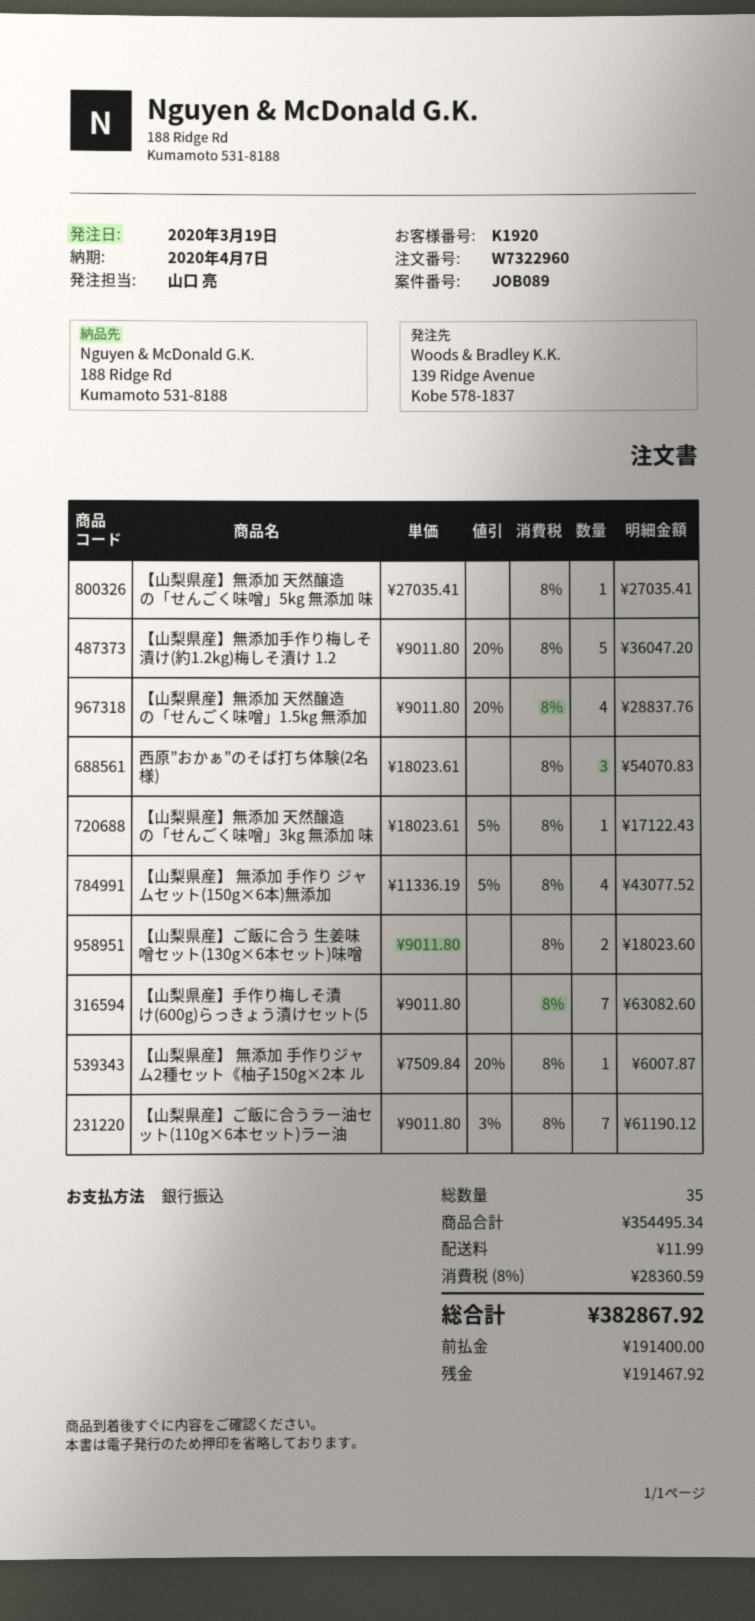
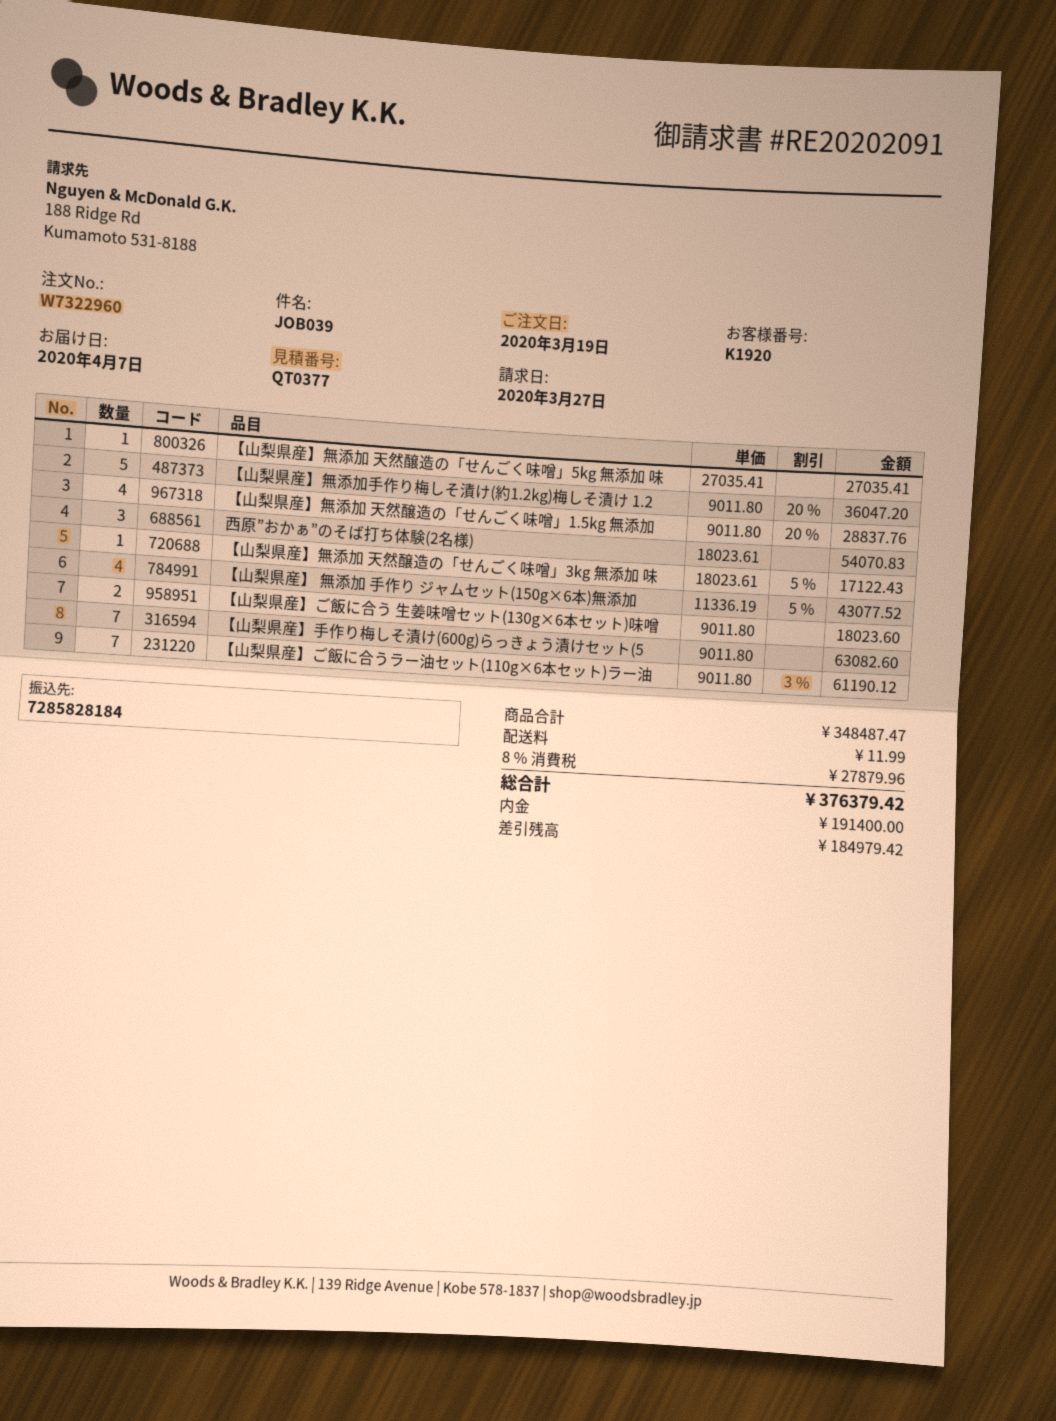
reference: JOB089 -> JOB039
【山梨県産】 無添加 手作りジャム2種セット《柚子150g×2本 ル: 1 x 7509.84 - 20% = 6007.87 -> none
subtotal: 354495.34 -> 348487.47
tax: 8% = 28360.59 -> 8% = 27879.96
total: 382867.92 -> 376379.42
balance: 191467.92 -> 184979.42

